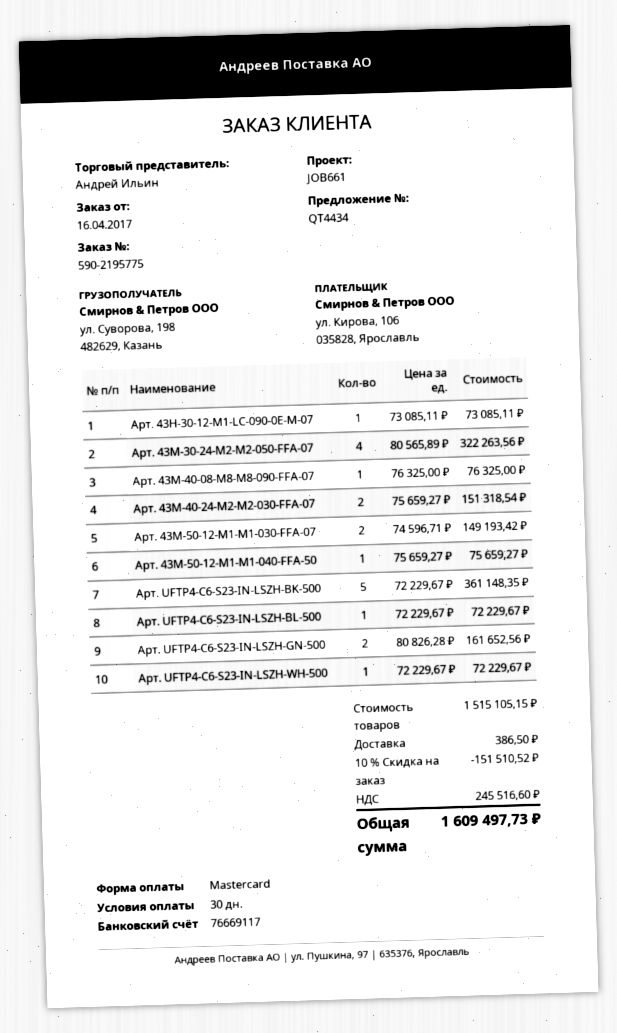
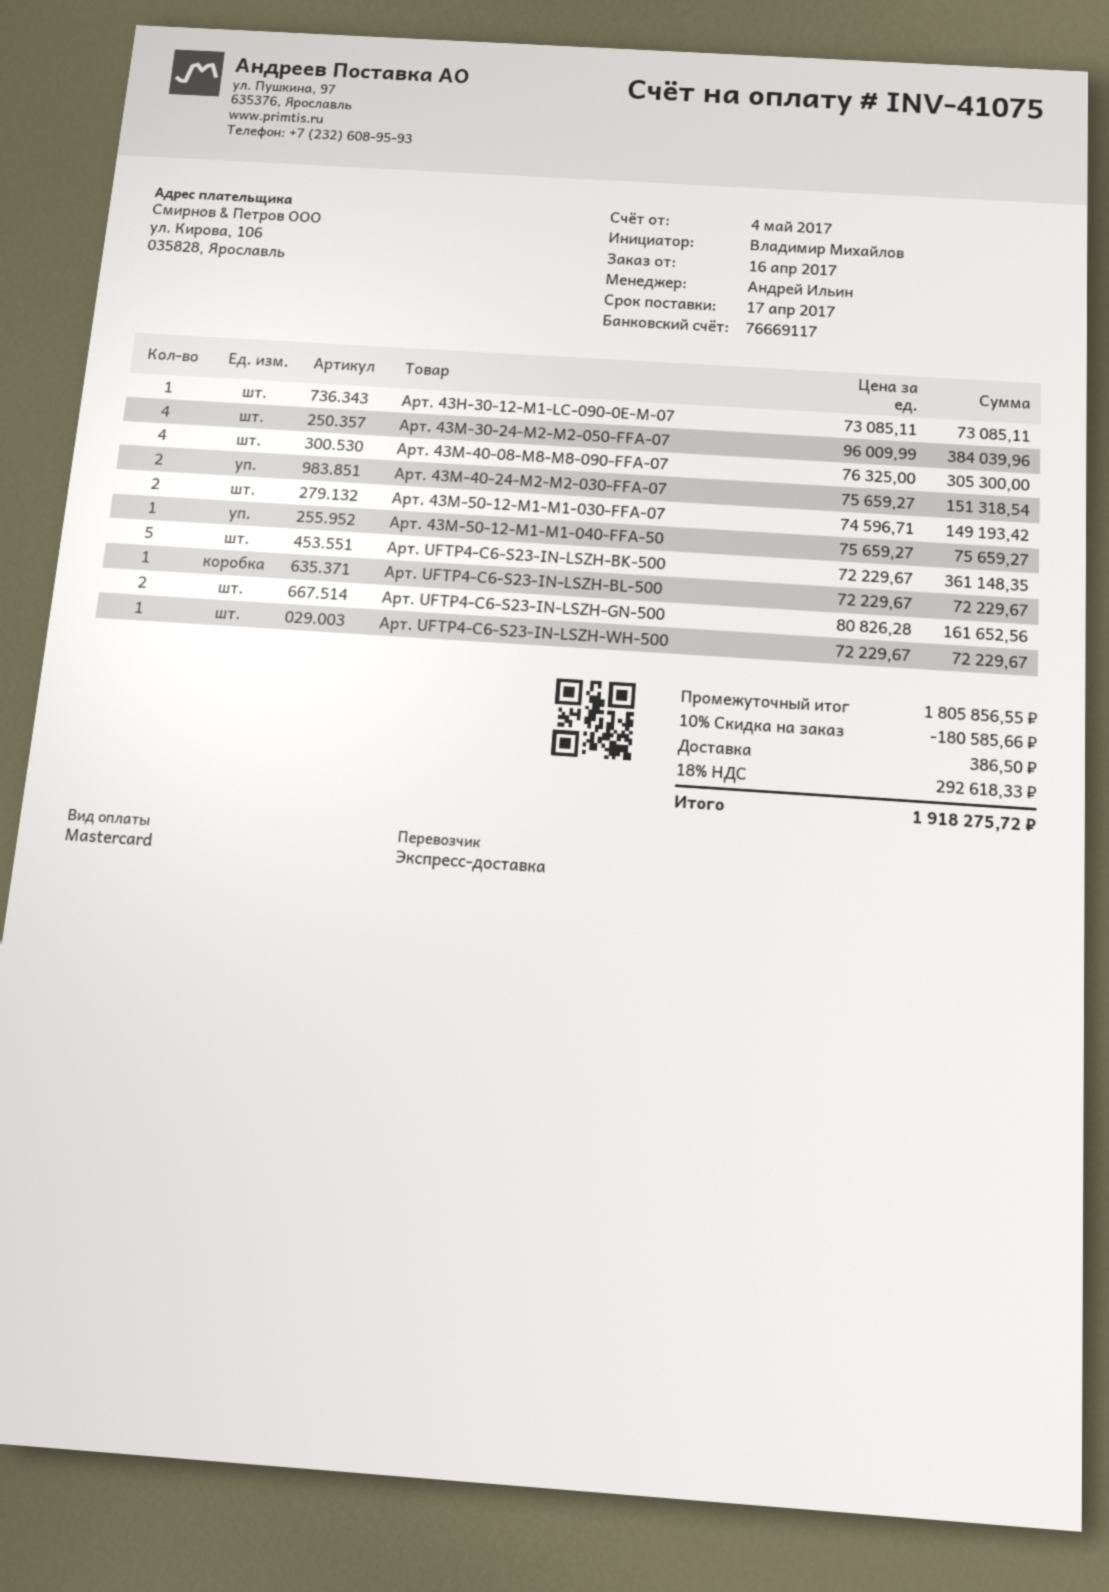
Арт. 43M-30-24-M2-M2-050-FFA-07: 4 x 80565.89 = 322263.56 -> 4 x 96009.99 = 384039.96
Арт. 43M-40-08-M8-M8-090-FFA-07: 1 x 76325.00 = 76325.00 -> 4 x 76325.00 = 305300.00
subtotal: 1515105.15 -> 1805856.55
discount: 10% = 151510.52 -> 10% = 180585.66
tax: 245516.60 -> 292618.33
total: 1609497.73 -> 1918275.72

